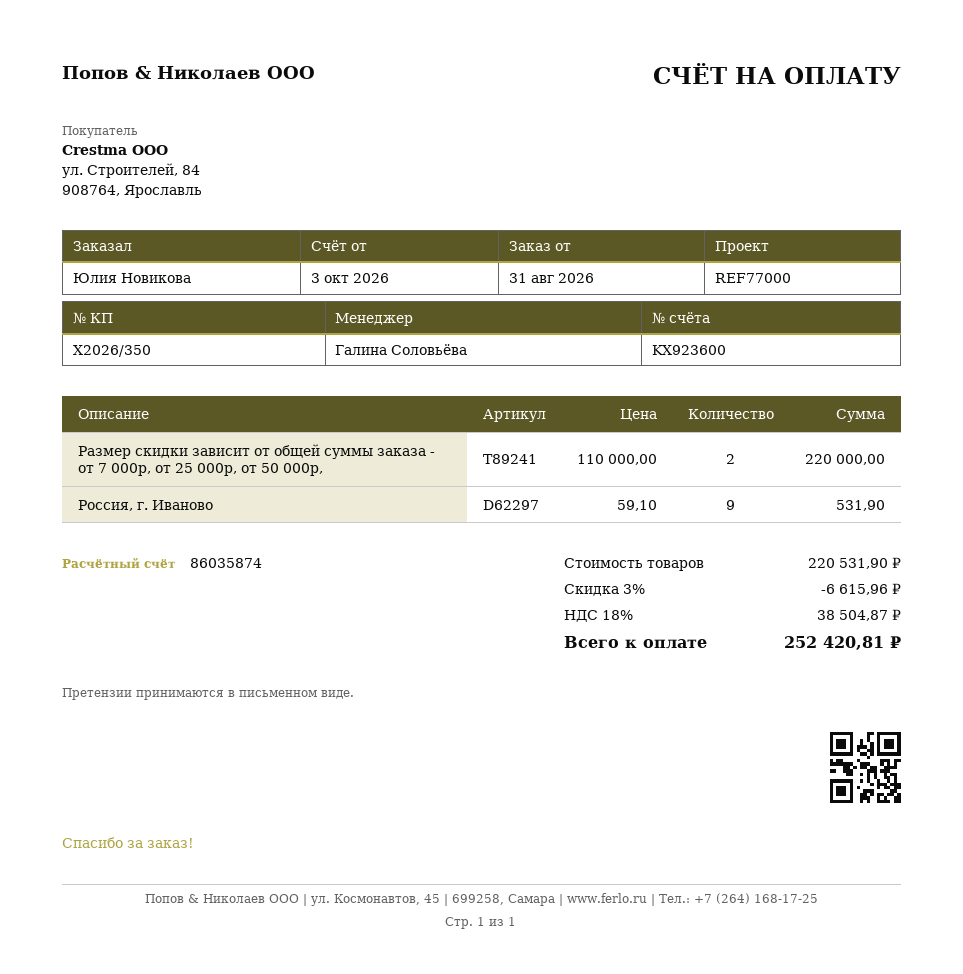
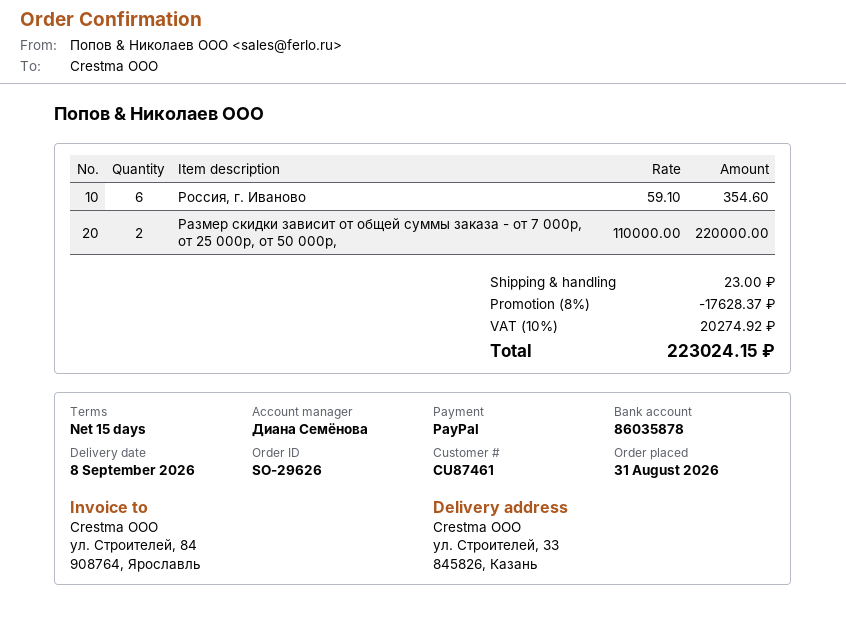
sales rep: Галина Соловьёва -> Диана Семёнова
bank account: 86035874 -> 86035878
Россия, г. Иваново: 9 x 59.10 = 531.90 -> 6 x 59.10 = 354.60
discount: 3% = 6615.96 -> 8% = 17628.37
shipping: none -> 23.00
tax: 18% = 38504.87 -> 10% = 20274.92
total: 252420.81 -> 223024.15

